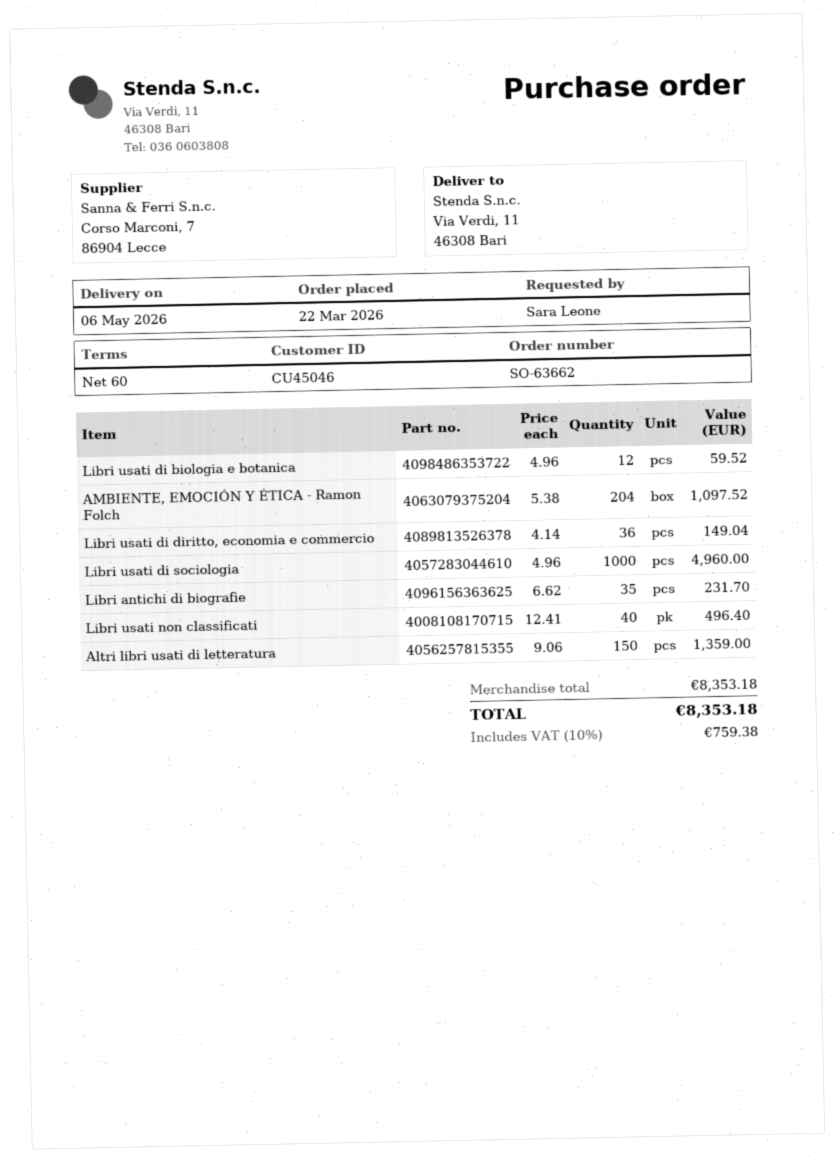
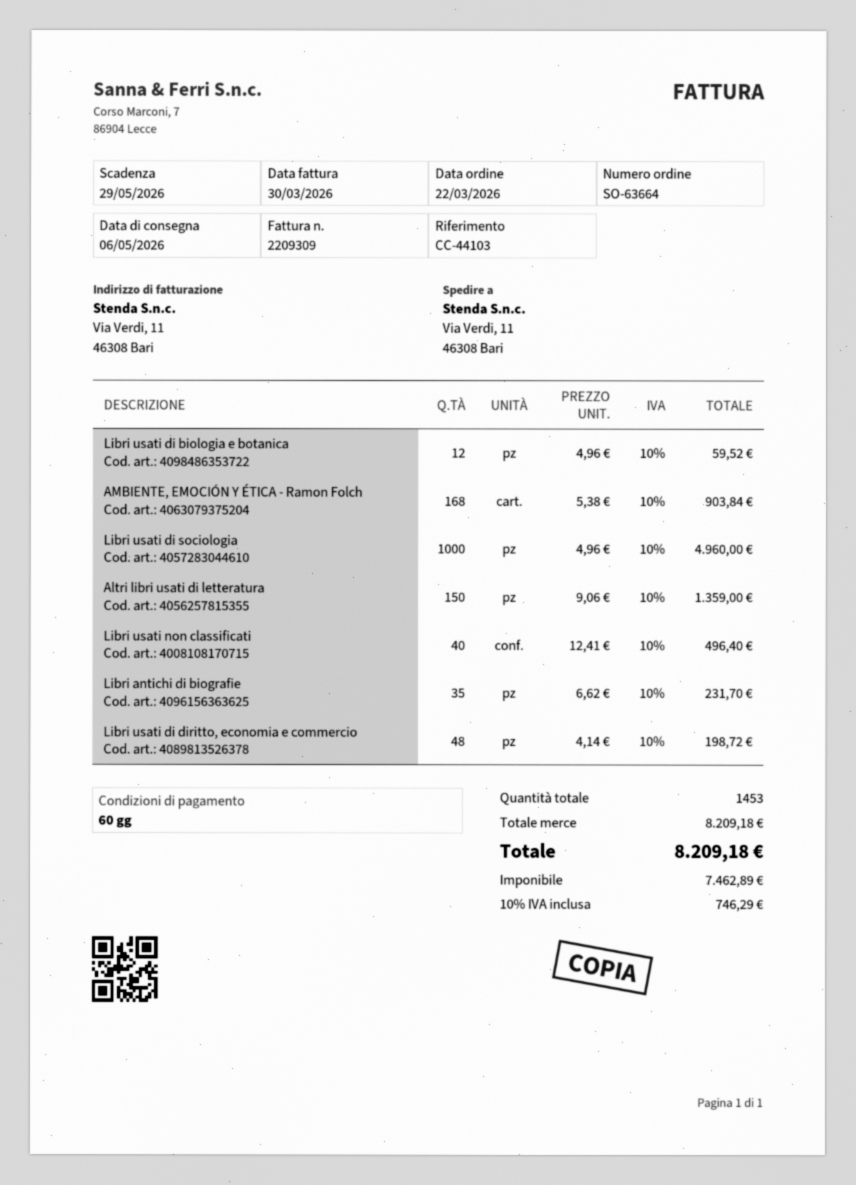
order number: SO-63662 -> SO-63664
AMBIENTE, EMOCIÓN Y ÉTICA - Ramon Folch: 204 x 5.38 = 1097.52 -> 168 x 5.38 = 903.84
Libri usati di diritto, economia e commercio: 36 x 4.14 = 149.04 -> 48 x 4.14 = 198.72
subtotal: 8353.18 -> 8209.18
tax: 10% = 759.38 -> 10% = 746.29
total: 8353.18 -> 8209.18

